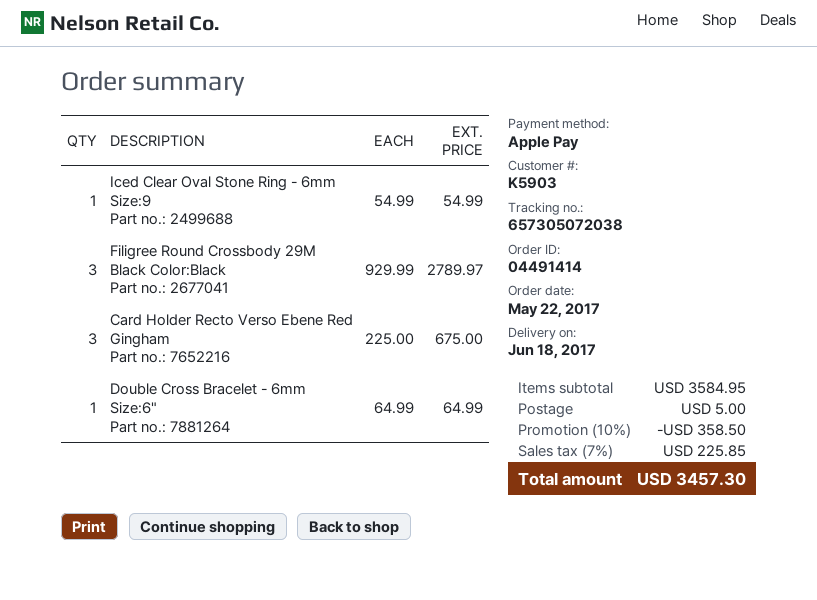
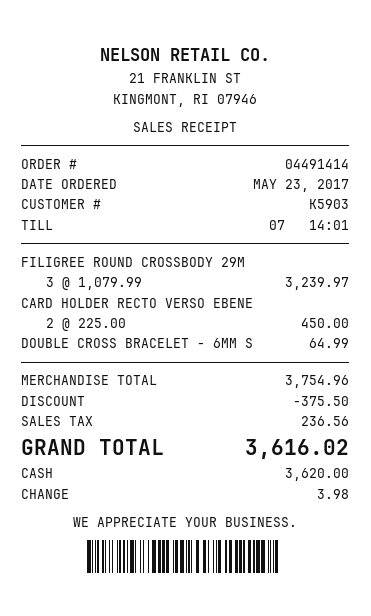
order date: 2017-05-22 -> 2017-05-23
payment method: Apple Pay -> cash
Iced Clear Oval Stone Ring - 6mm Size:9: 1 x 54.99 = 54.99 -> none
Filigree Round Crossbody 29M Black Color:Black: 3 x 929.99 = 2789.97 -> 3 x 1079.99 = 3239.97
Card Holder Recto Verso Ebene Red Gingham: 3 x 225.00 = 675.00 -> 2 x 225.00 = 450.00
subtotal: 3584.95 -> 3754.96
discount: 358.50 -> 375.50
shipping: 5.00 -> none
tax: 225.85 -> 236.56
total: 3457.30 -> 3616.02

